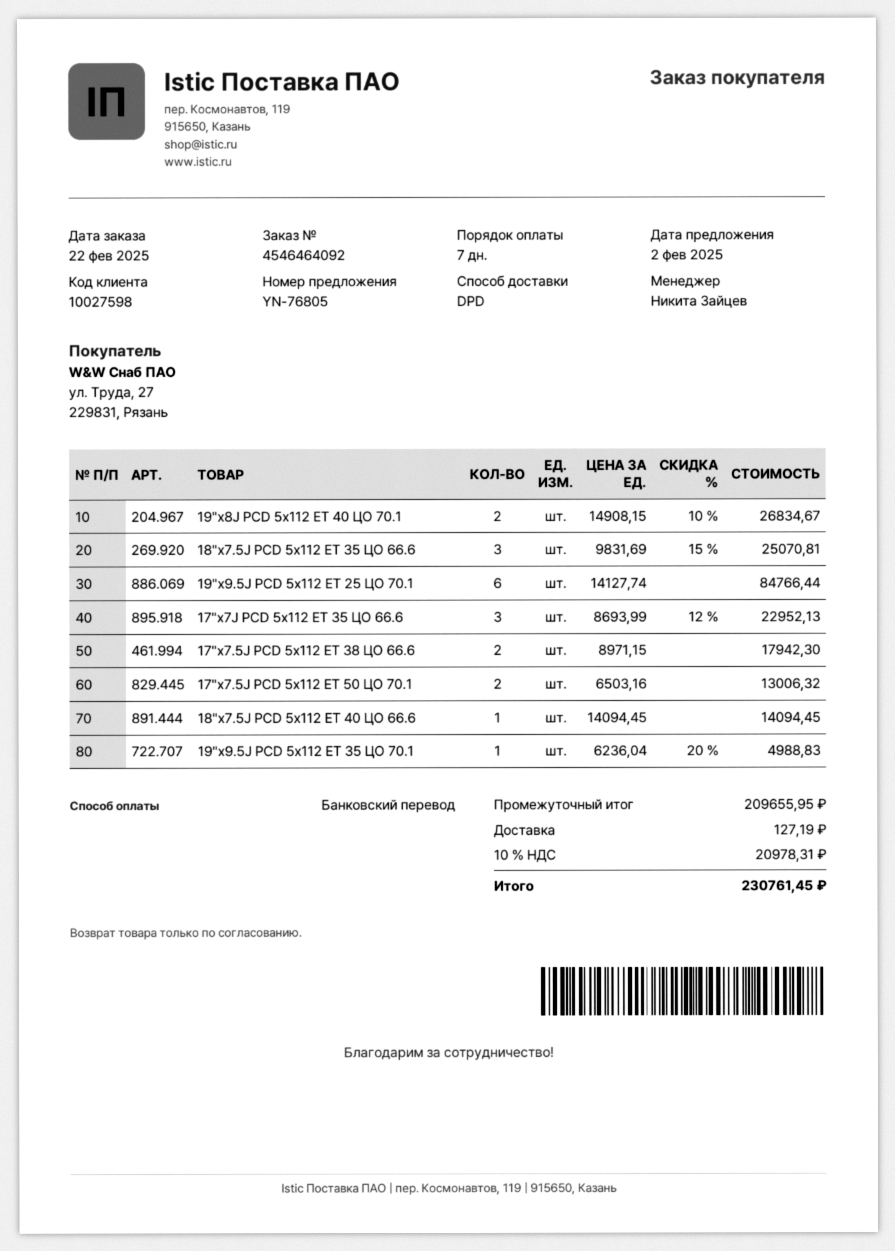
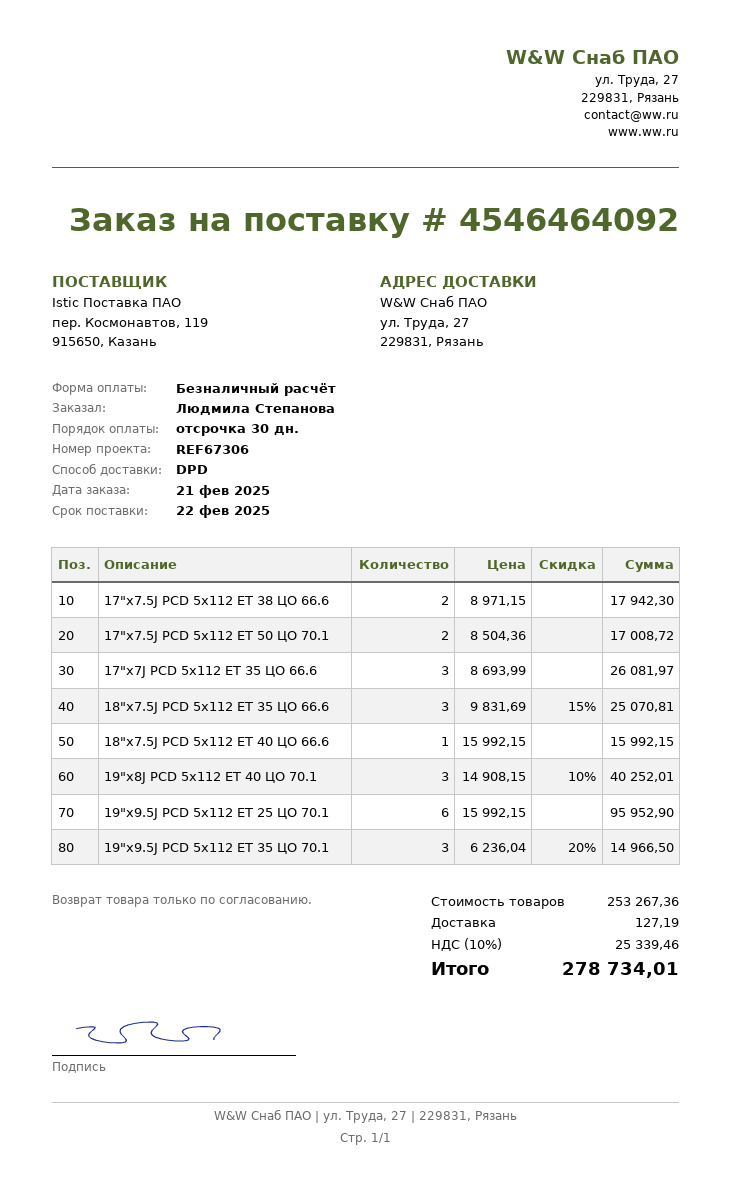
order date: 2025-02-22 -> 2025-02-21
payment terms: 7 days -> 30 days
19"x8J PCD 5x112 ЕТ 40 ЦО 70.1: 2 x 14908.15 - 10% = 26834.67 -> 3 x 14908.15 - 10% = 40252.01
19"x9.5J PCD 5x112 ЕТ 25 ЦО 70.1: 6 x 14127.74 = 84766.44 -> 6 x 15992.15 = 95952.90
17"x7J PCD 5x112 ЕТ 35 ЦО 66.6: 3 x 8693.99 - 12% = 22952.13 -> 3 x 8693.99 = 26081.97
17"x7.5J PCD 5x112 ЕТ 50 ЦО 70.1: 2 x 6503.16 = 13006.32 -> 2 x 8504.36 = 17008.72
18"x7.5J PCD 5x112 ЕТ 40 ЦО 66.6: 1 x 14094.45 = 14094.45 -> 1 x 15992.15 = 15992.15
19"x9.5J PCD 5x112 ЕТ 35 ЦО 70.1: 1 x 6236.04 - 20% = 4988.83 -> 3 x 6236.04 - 20% = 14966.50
subtotal: 209655.95 -> 253267.36
tax: 10% = 20978.31 -> 10% = 25339.46
total: 230761.45 -> 278734.01

